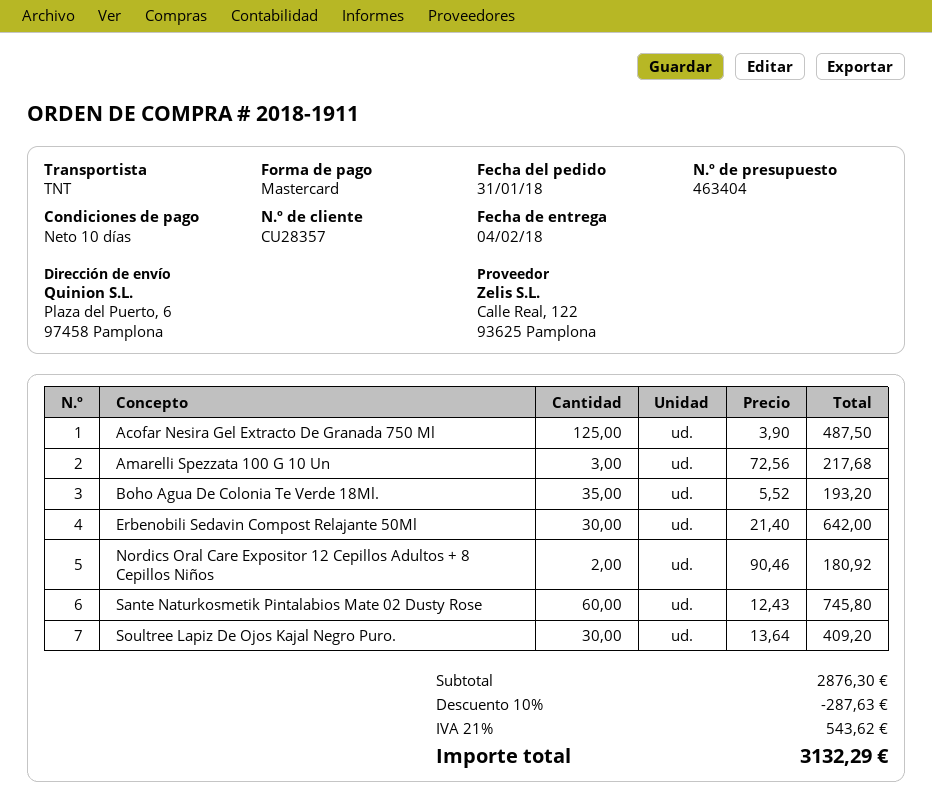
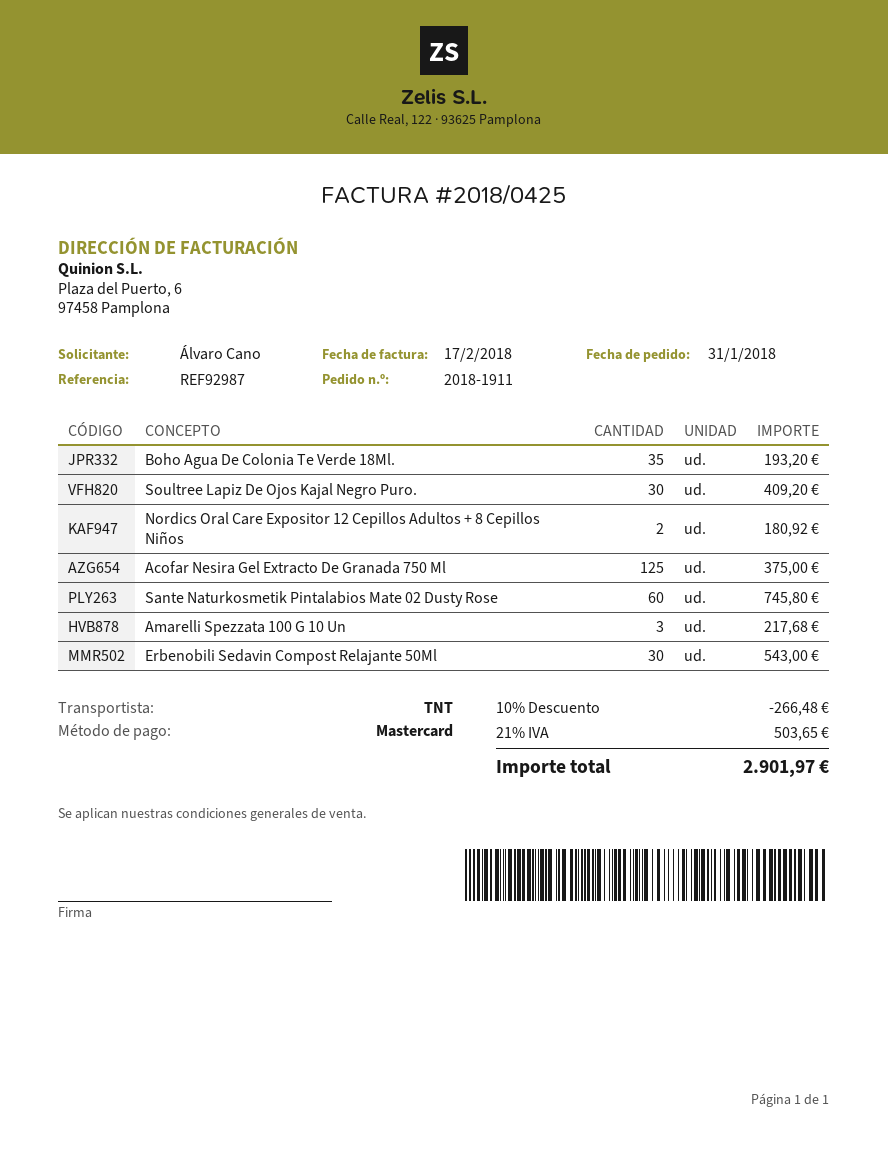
Acofar Nesira Gel Extracto De Granada 750 Ml: 125 for 487.50 -> 125 for 375.00
Erbenobili Sedavin Compost Relajante 50Ml: 30 for 642.00 -> 30 for 543.00
discount: 10% = 287.63 -> 10% = 266.48
tax: 21% = 543.62 -> 21% = 503.65
total: 3132.29 -> 2901.97

